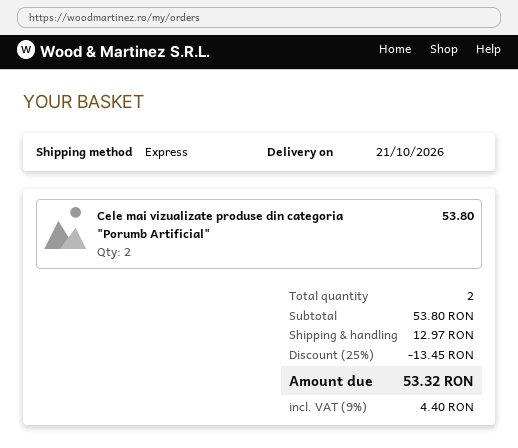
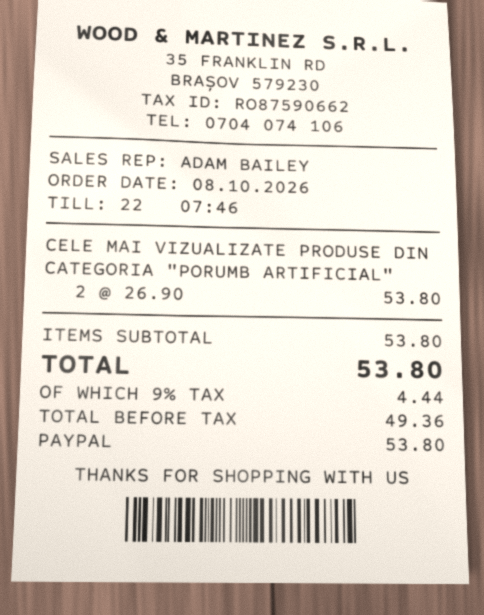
discount: 25% = 13.45 -> none
shipping: 12.97 -> none
tax: 9% = 4.40 -> 9% = 4.44
total: 53.32 -> 53.80

